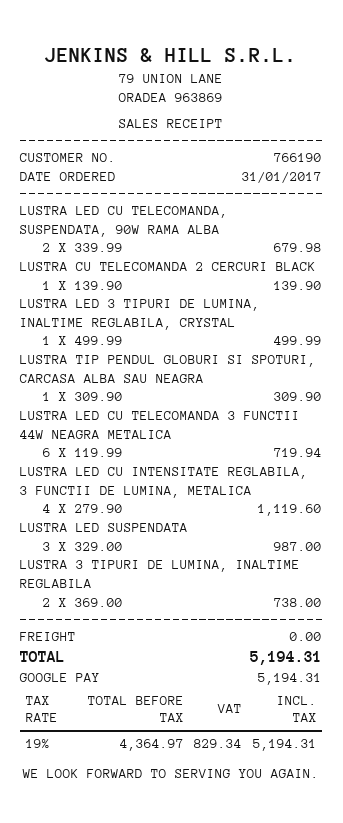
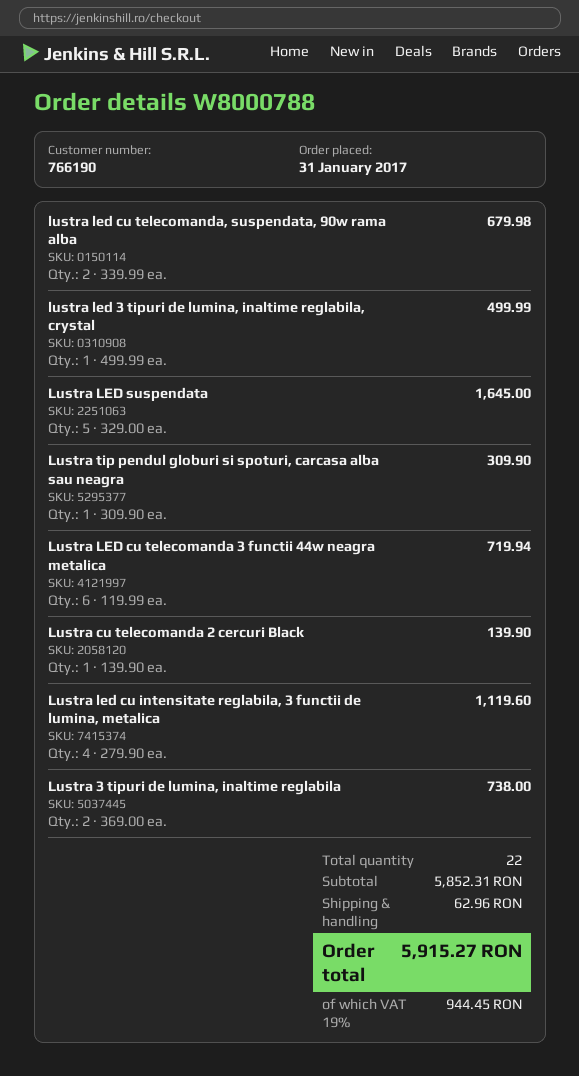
LUSTRA LED SUSPENDATA: 3 x 329.00 = 987.00 -> 5 x 329.00 = 1645.00
shipping: 0.00 -> 62.96
tax: 19% = 829.34 -> 19% = 944.45
total: 5194.31 -> 5915.27

